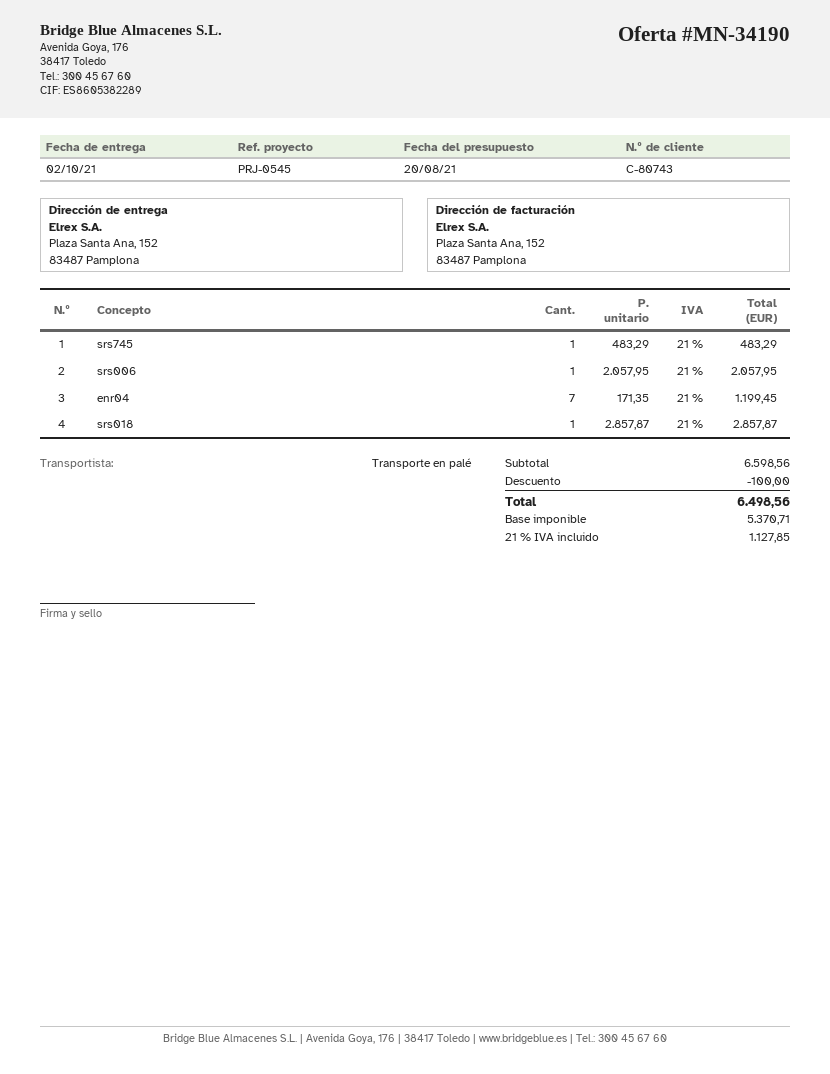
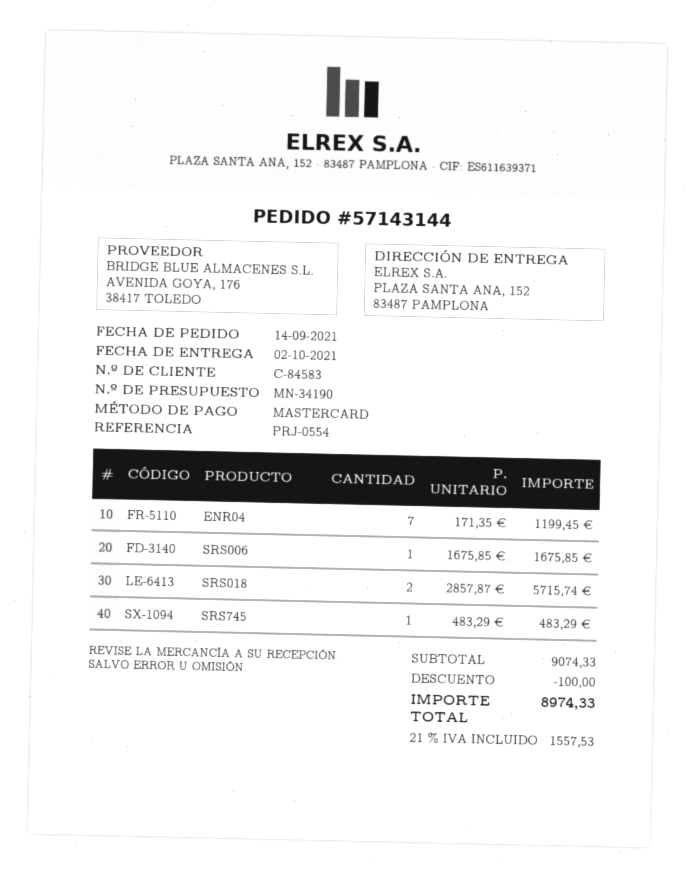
customer number: C-80743 -> C-84583
reference: PRJ-0545 -> PRJ-0554
srs006: 1 x 2057.95 = 2057.95 -> 1 x 1675.85 = 1675.85
srs018: 1 x 2857.87 = 2857.87 -> 2 x 2857.87 = 5715.74
subtotal: 6598.56 -> 9074.33
tax: 21% = 1127.85 -> 21% = 1557.53
total: 6498.56 -> 8974.33

